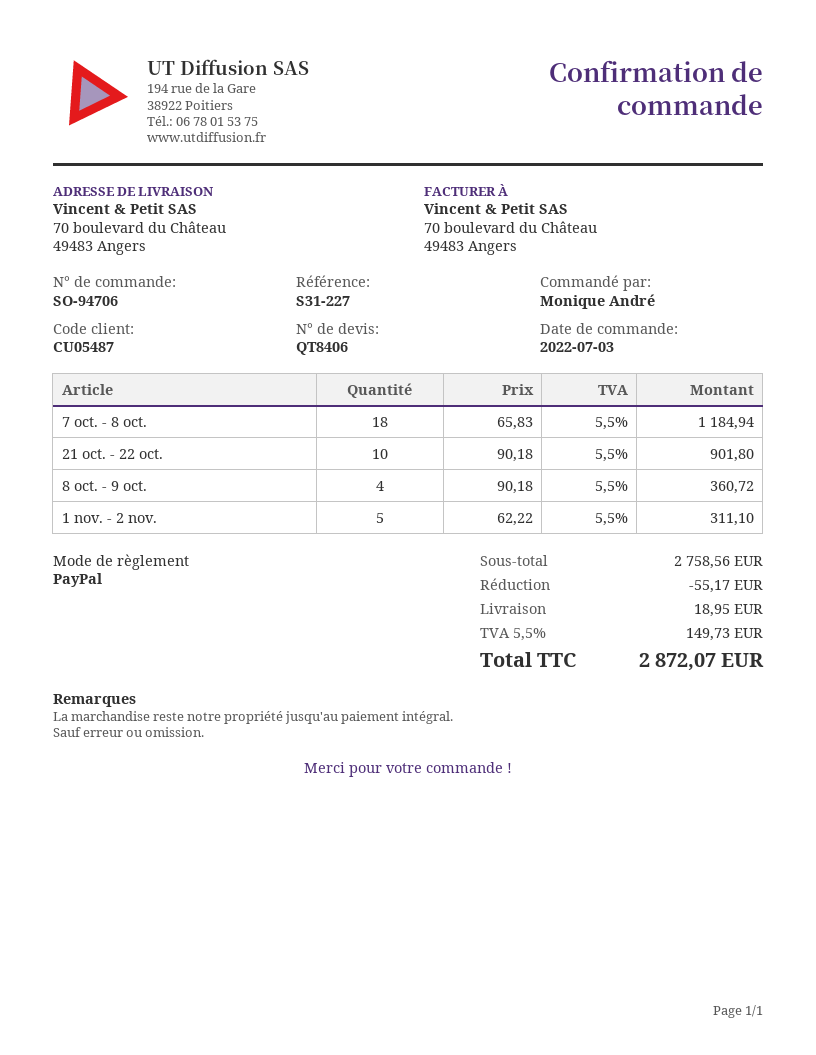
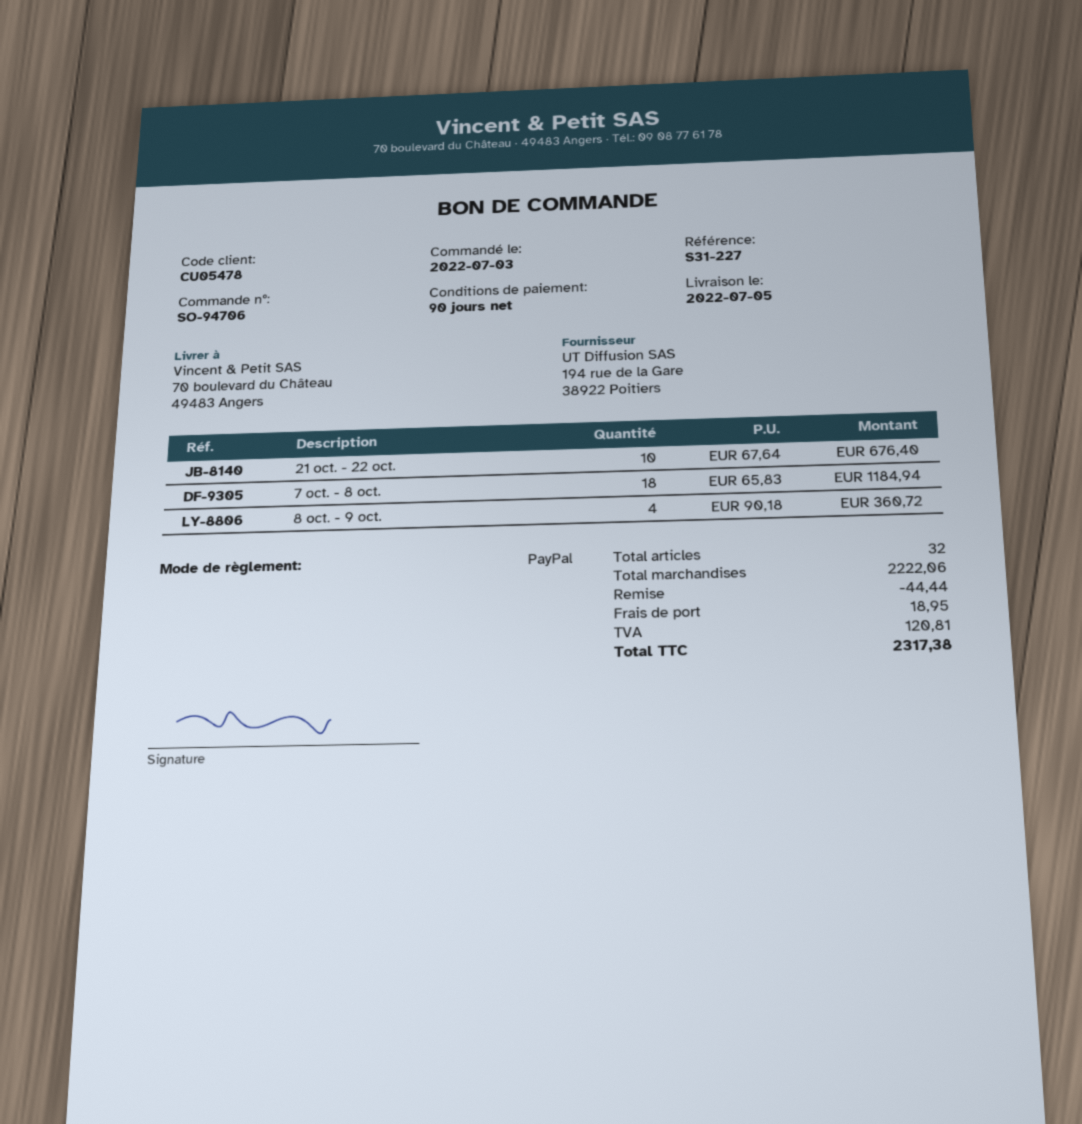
customer number: CU05487 -> CU05478
21 oct. - 22 oct.: 10 x 90.18 = 901.80 -> 10 x 67.64 = 676.40
1 nov. - 2 nov.: 5 x 62.22 = 311.10 -> none
subtotal: 2758.56 -> 2222.06
discount: 55.17 -> 44.44
tax: 149.73 -> 120.81
total: 2872.07 -> 2317.38

